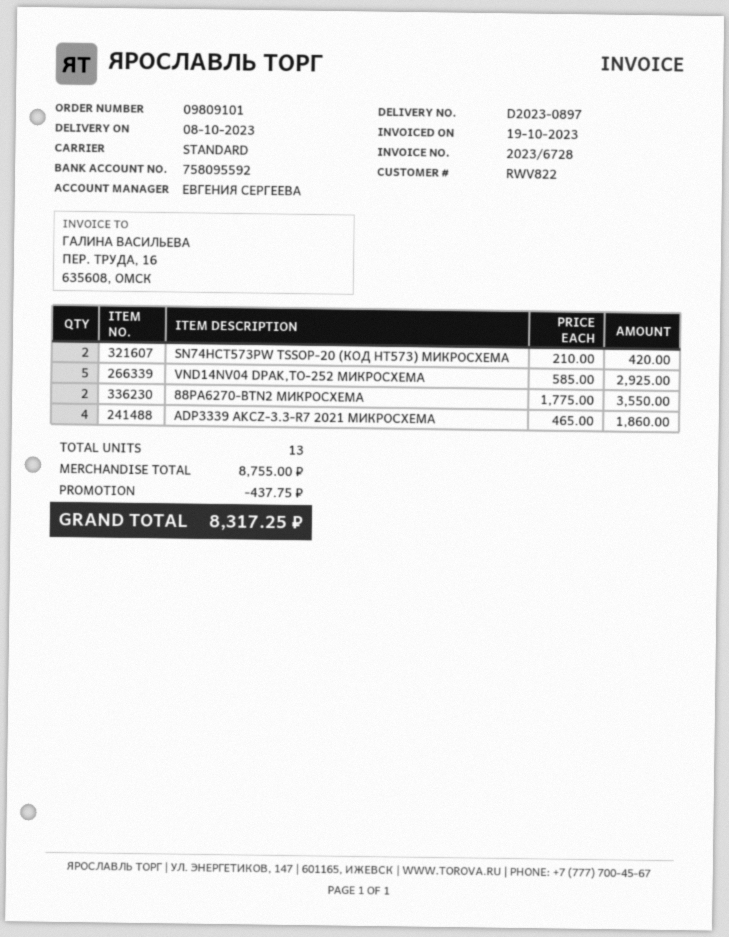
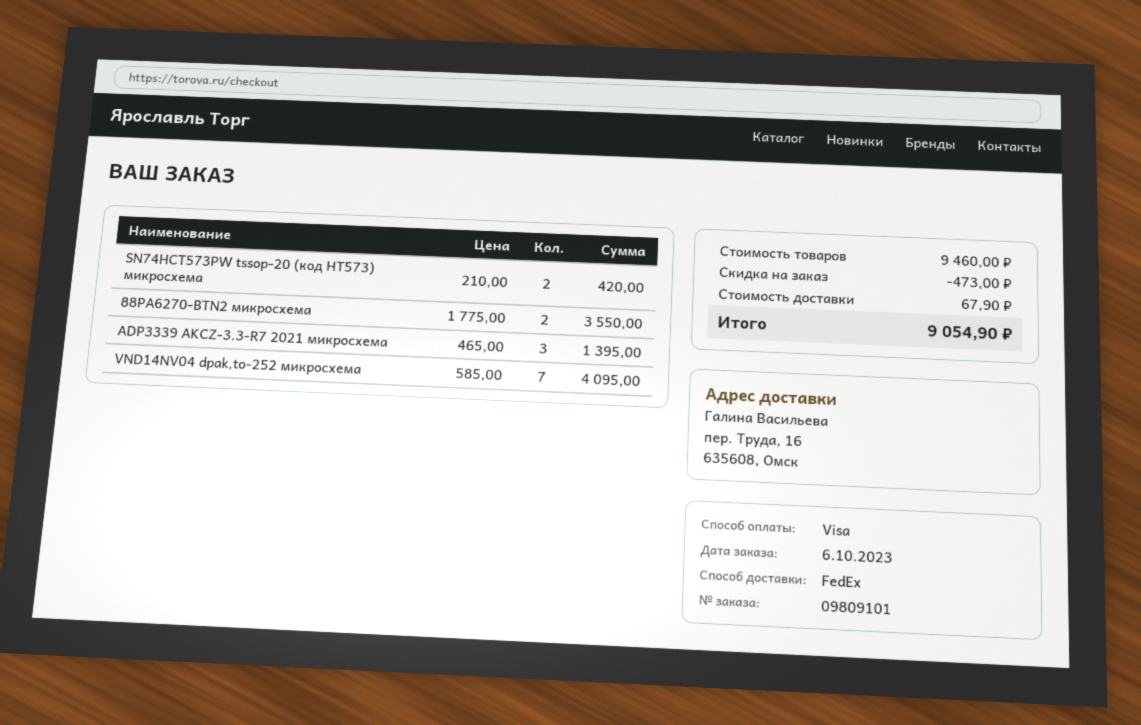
shipping method: standard -> FedEx
VND14NV04 DPAK,TO-252 МИКРОСХЕМА: 5 x 585.00 = 2925.00 -> 7 x 585.00 = 4095.00
ADP3339 AKCZ-3.3-R7 2021 МИКРОСХЕМА: 4 x 465.00 = 1860.00 -> 3 x 465.00 = 1395.00
subtotal: 8755.00 -> 9460.00
discount: 437.75 -> 473.00
shipping: none -> 67.90
total: 8317.25 -> 9054.90

